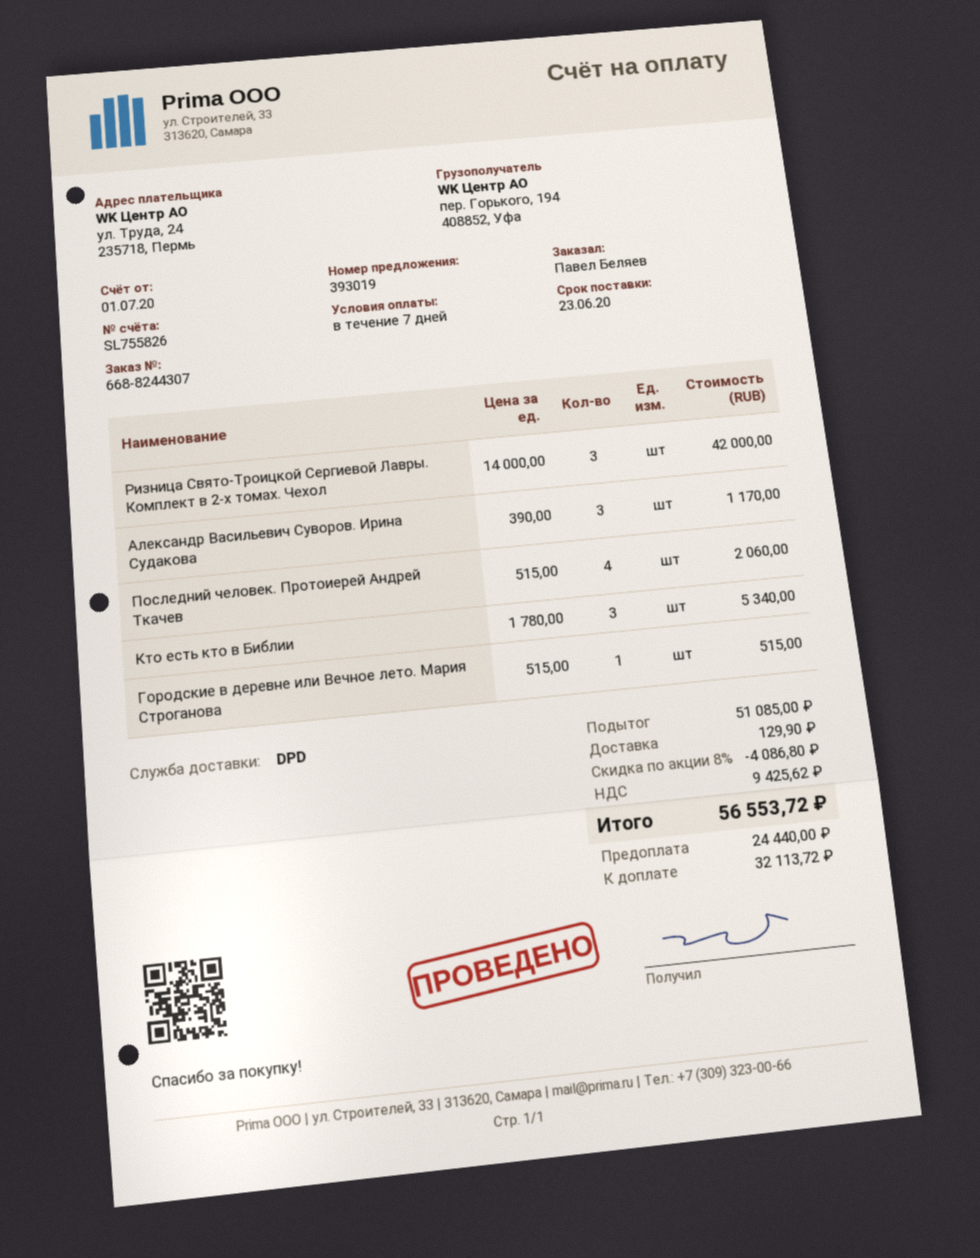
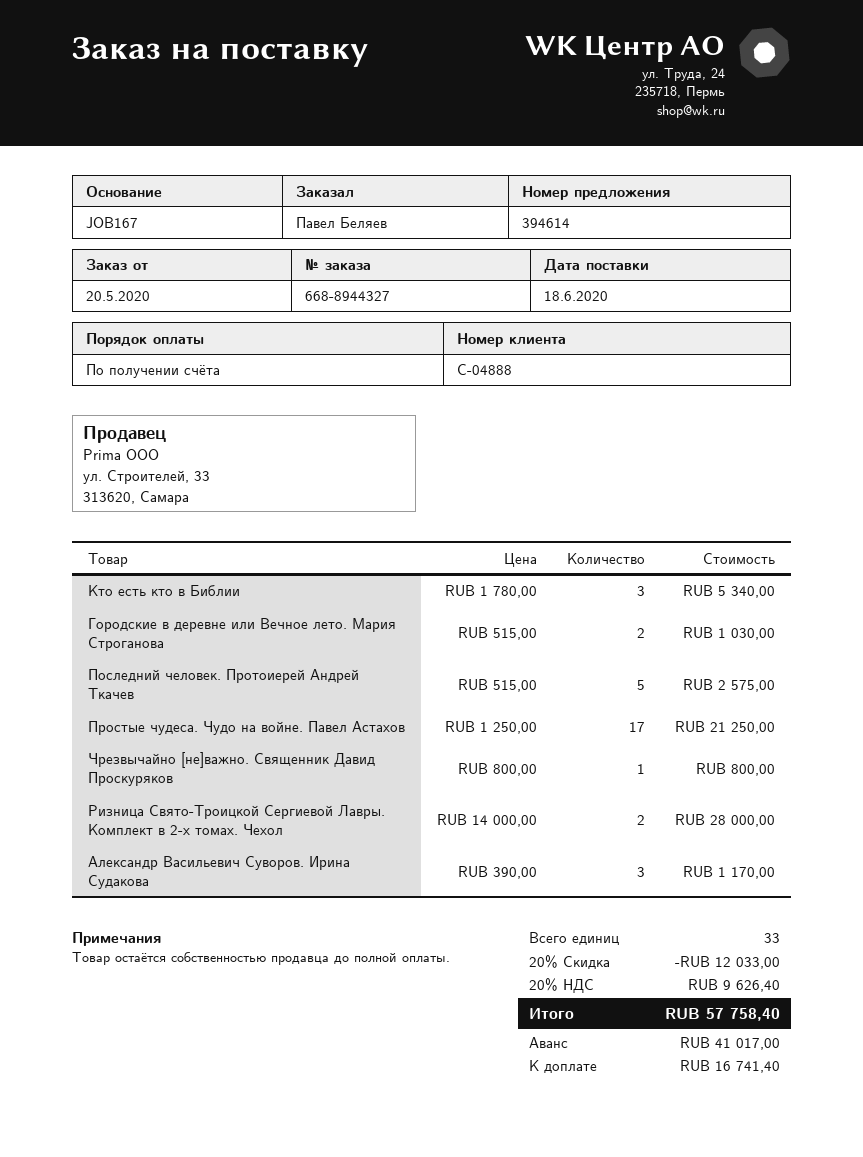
quote number: 393019 -> 394614
order number: 668-8244307 -> 668-8944327
delivery date: 2020-06-23 -> 2020-06-18
payment terms: 7 days -> on receipt
Ризница Свято-Троицкой Сергиевой Лавры. Комплект в 2-х томах. Чехол: 3 x 14000.00 = 42000.00 -> 2 x 14000.00 = 28000.00
Последний человек. Протоиерей Андрей Ткачев: 4 x 515.00 = 2060.00 -> 5 x 515.00 = 2575.00
Городские в деревне или Вечное лето. Мария Строганова: 1 x 515.00 = 515.00 -> 2 x 515.00 = 1030.00
Простые чудеса. Чудо на войне. Павел Астахов: none -> 17 x 1250.00 = 21250.00
Чрезвычайно [не]важно. Священник Давид Проскуряков: none -> 1 x 800.00 = 800.00
discount: 8% = 4086.80 -> 20% = 12033.00
shipping: 129.90 -> none
tax: 9425.62 -> 9626.40
total: 56553.72 -> 57758.40
deposit: 24440.00 -> 41017.00
balance: 32113.72 -> 16741.40

